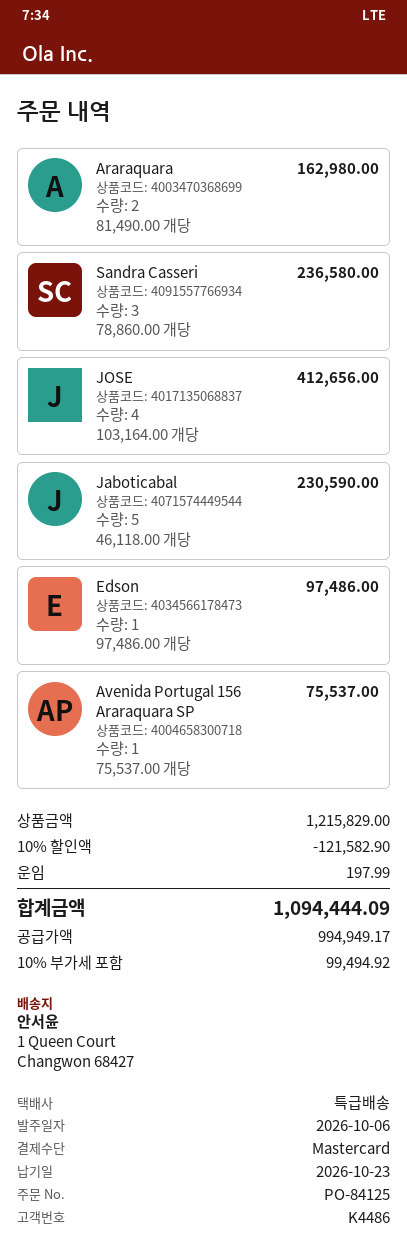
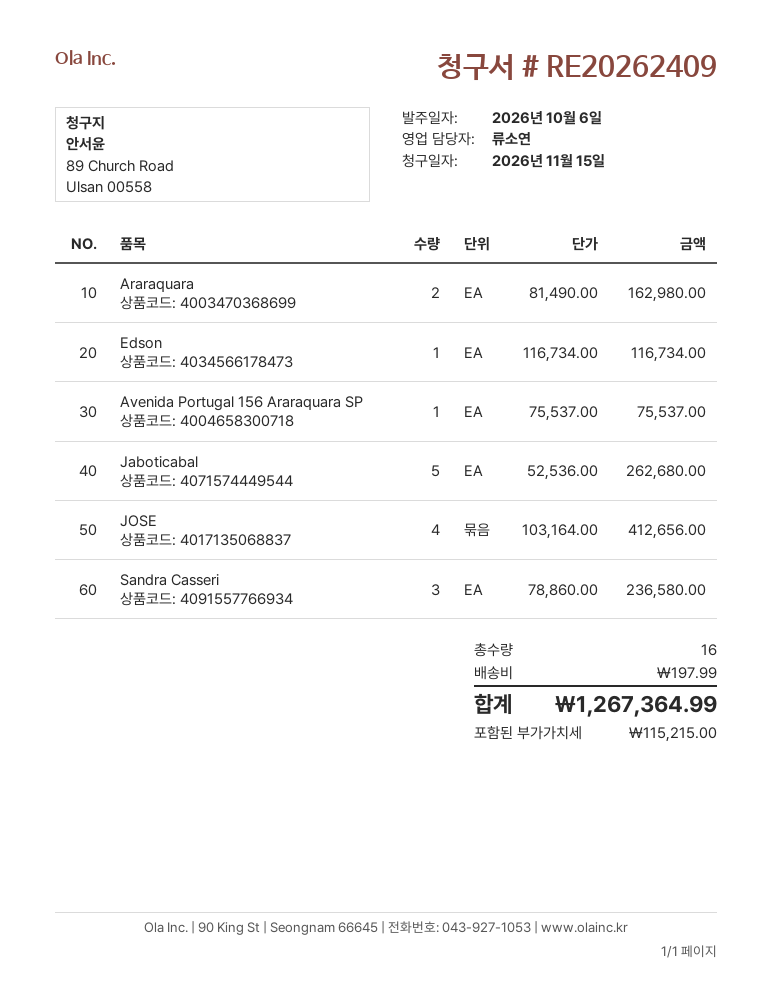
Jaboticabal: 5 x 46118.00 = 230590.00 -> 5 x 52536.00 = 262680.00
Edson: 1 x 97486.00 = 97486.00 -> 1 x 116734.00 = 116734.00
discount: 10% = 121582.90 -> none
tax: 99494.92 -> 115215.00
total: 1094444.09 -> 1267364.99

